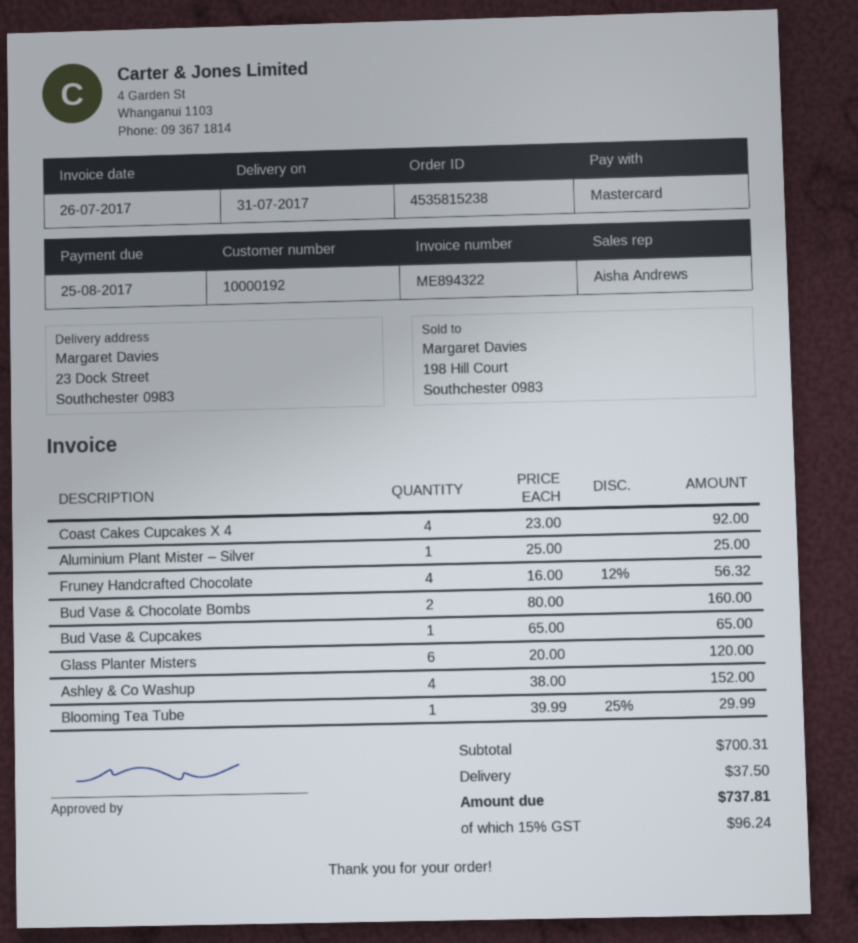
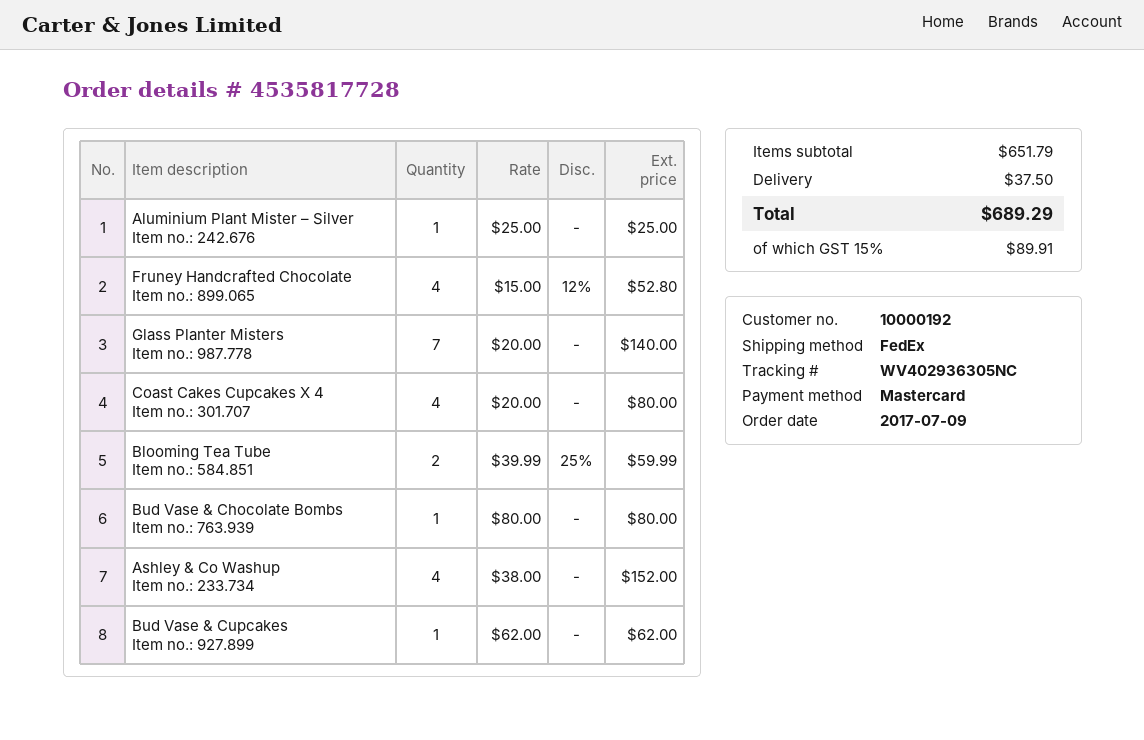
order number: 4535815238 -> 4535817728
Coast Cakes Cupcakes X 4: 4 x 23.00 = 92.00 -> 4 x 20.00 = 80.00
Fruney Handcrafted Chocolate: 4 x 16.00 - 12% = 56.32 -> 4 x 15.00 - 12% = 52.80
Bud Vase & Chocolate Bombs: 2 x 80.00 = 160.00 -> 1 x 80.00 = 80.00
Bud Vase & Cupcakes: 1 x 65.00 = 65.00 -> 1 x 62.00 = 62.00
Glass Planter Misters: 6 x 20.00 = 120.00 -> 7 x 20.00 = 140.00
Blooming Tea Tube: 1 x 39.99 - 25% = 29.99 -> 2 x 39.99 - 25% = 59.99
subtotal: 700.31 -> 651.79
tax: 15% = 96.24 -> 15% = 89.91
total: 737.81 -> 689.29

